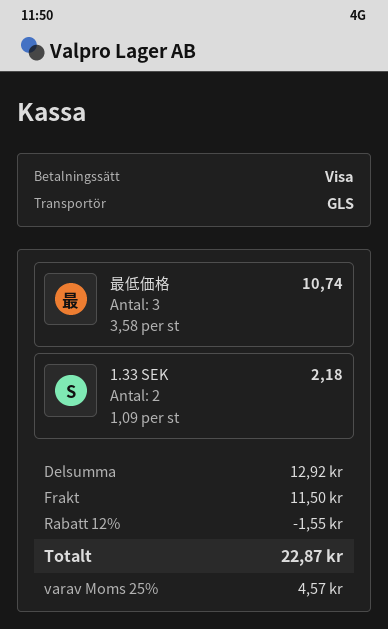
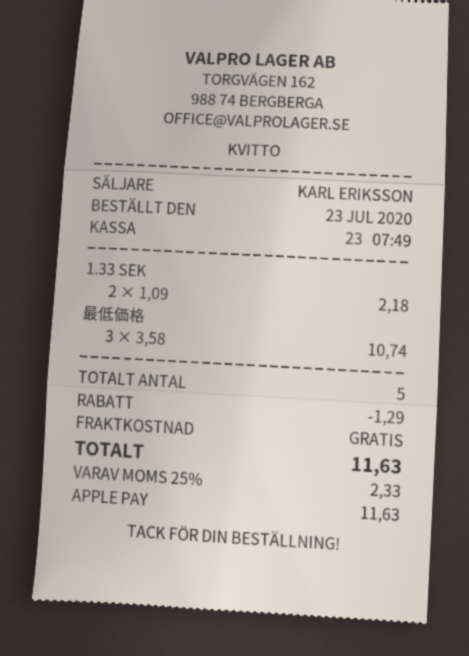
payment method: Visa -> Apple Pay
discount: 1.55 -> 1.29
shipping: 11.50 -> 0.00
tax: 25% = 4.57 -> 25% = 2.33
total: 22.87 -> 11.63

